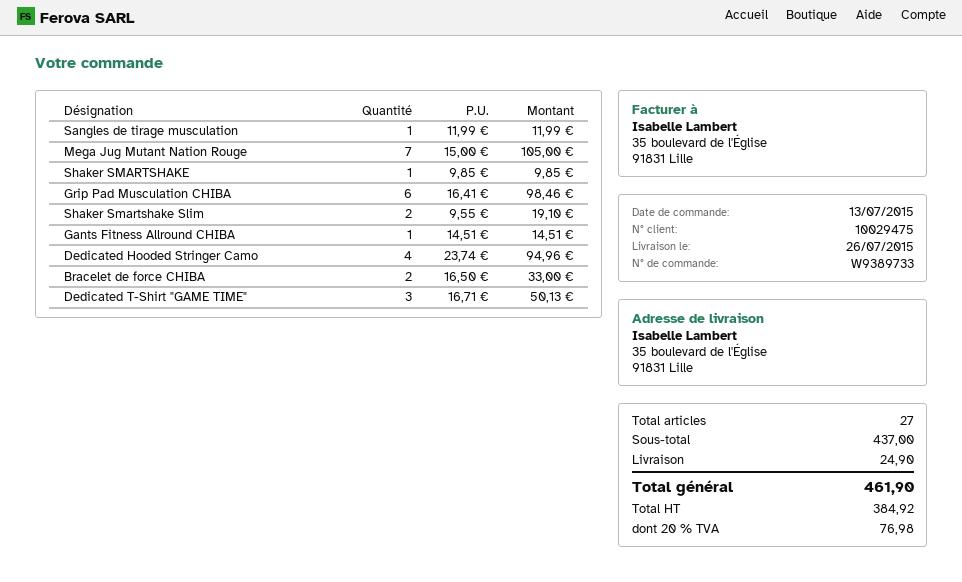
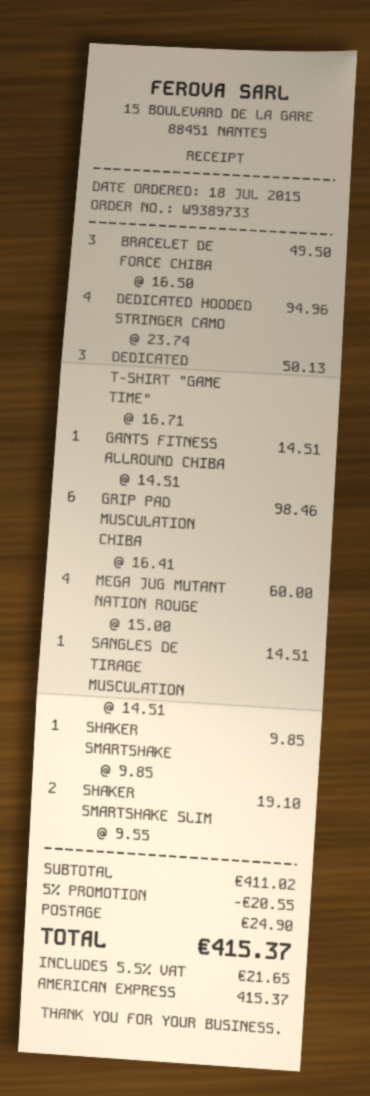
order date: 2015-07-13 -> 2015-07-18
Sangles de tirage musculation: 1 x 11.99 = 11.99 -> 1 x 14.51 = 14.51
Mega Jug Mutant Nation Rouge: 7 x 15.00 = 105.00 -> 4 x 15.00 = 60.00
Bracelet de force CHIBA: 2 x 16.50 = 33.00 -> 3 x 16.50 = 49.50
subtotal: 437.00 -> 411.02
discount: none -> 5% = 20.55
tax: 20% = 76.98 -> 5.5% = 21.65
total: 461.90 -> 415.37

